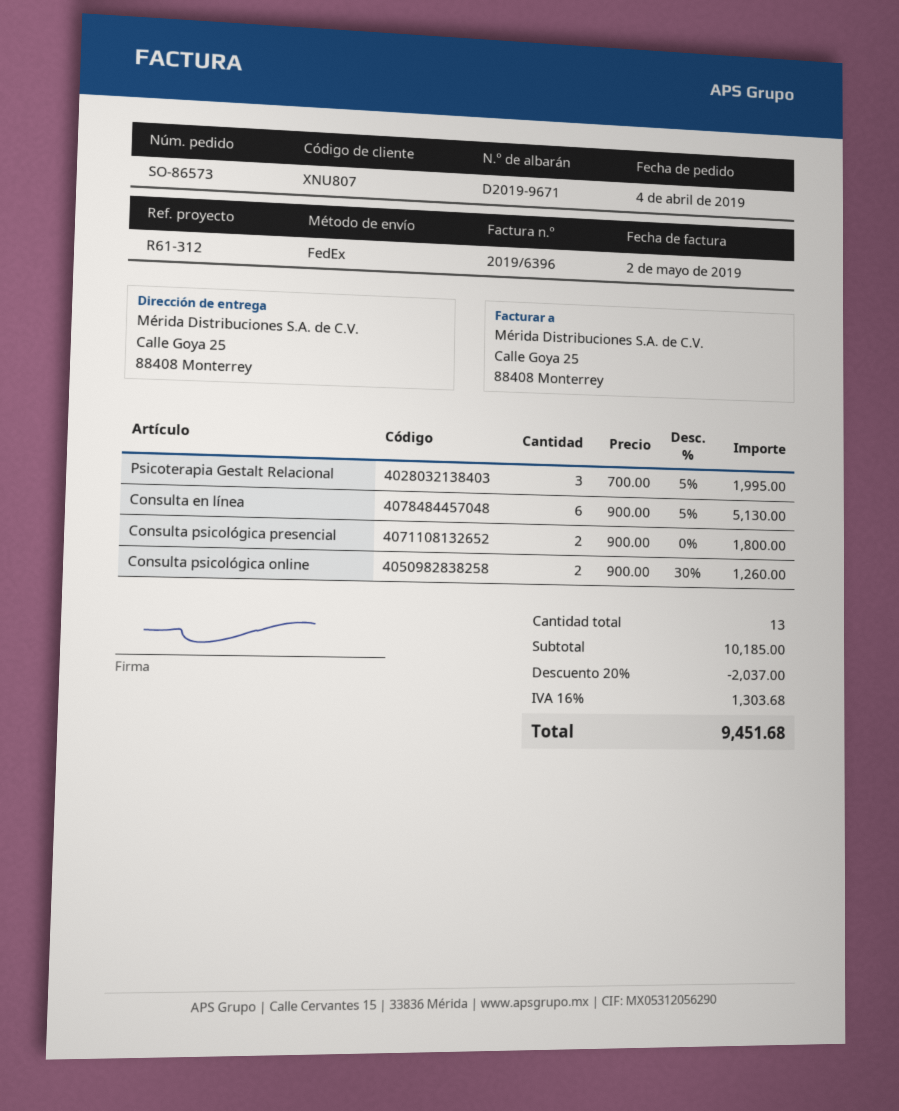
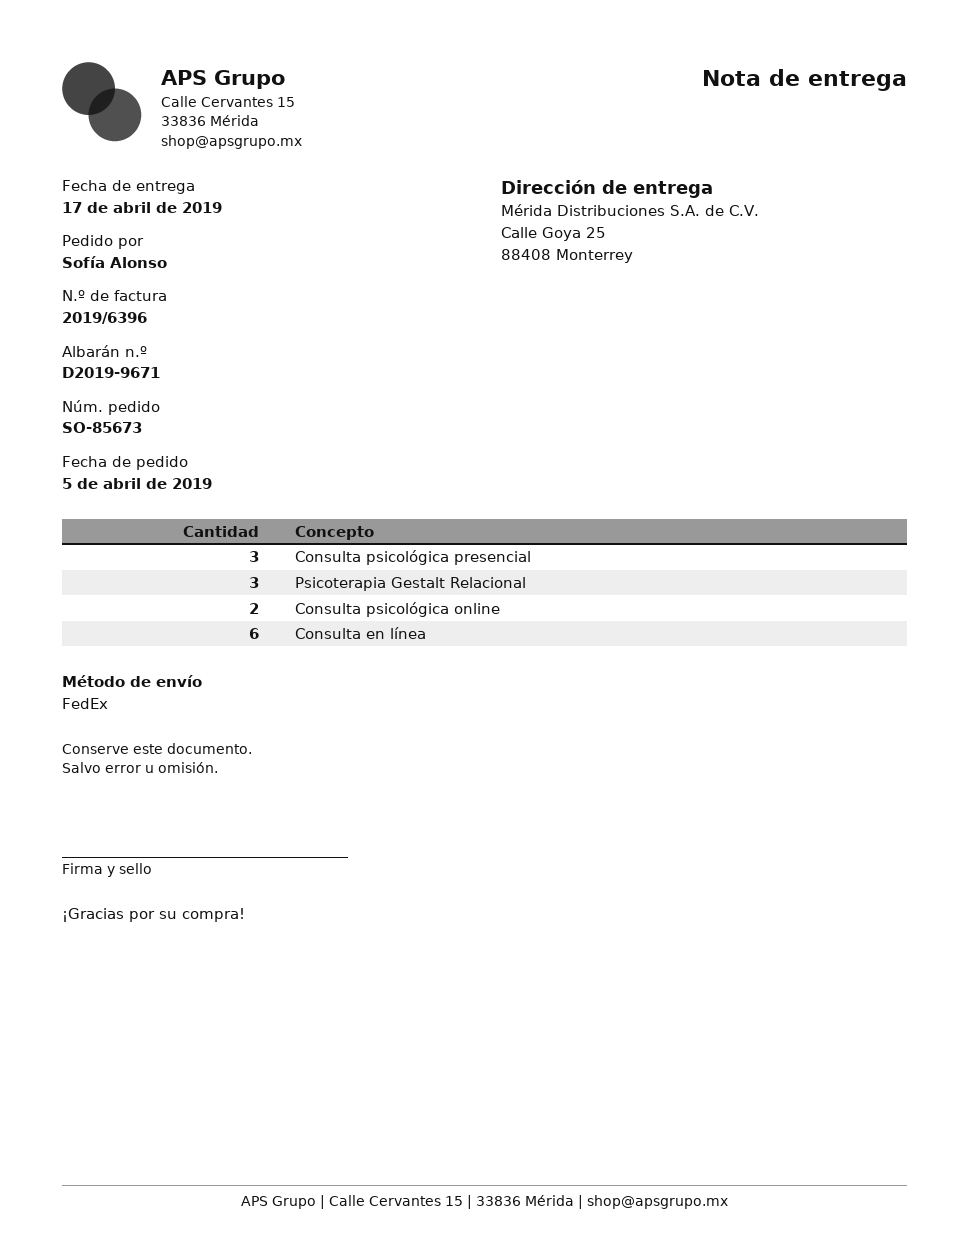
order number: SO-86573 -> SO-85673
order date: 2019-04-04 -> 2019-04-05
Consulta psicológica presencial: 2 -> 3

